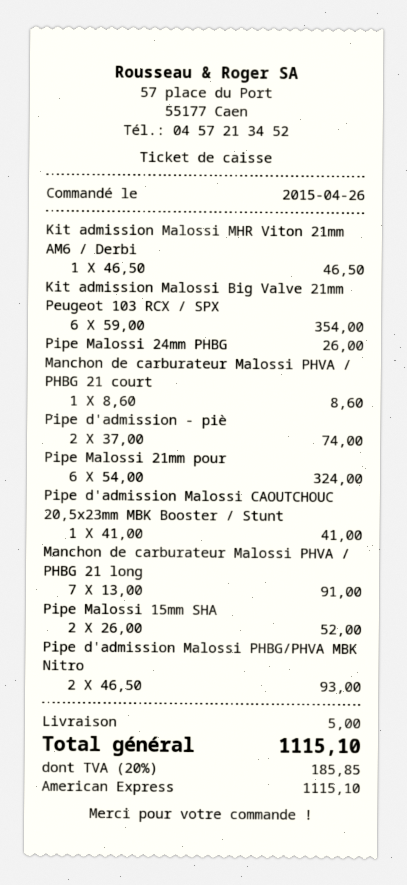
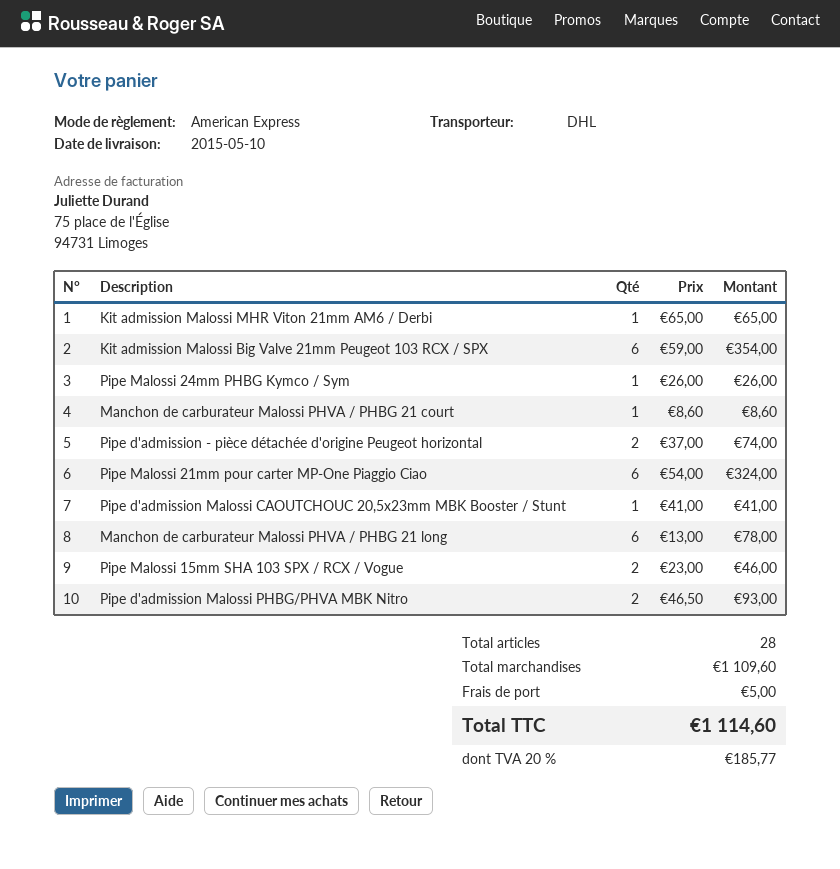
Kit admission Malossi MHR Viton 21mm AM6 / Derbi: 1 x 46.50 = 46.50 -> 1 x 65.00 = 65.00
Manchon de carburateur Malossi PHVA / PHBG 21 long: 7 x 13.00 = 91.00 -> 6 x 13.00 = 78.00
Pipe Malossi 15mm SHA: 2 x 26.00 = 52.00 -> 2 x 23.00 = 46.00
tax: 20% = 185.85 -> 20% = 185.77
total: 1115.10 -> 1114.60

